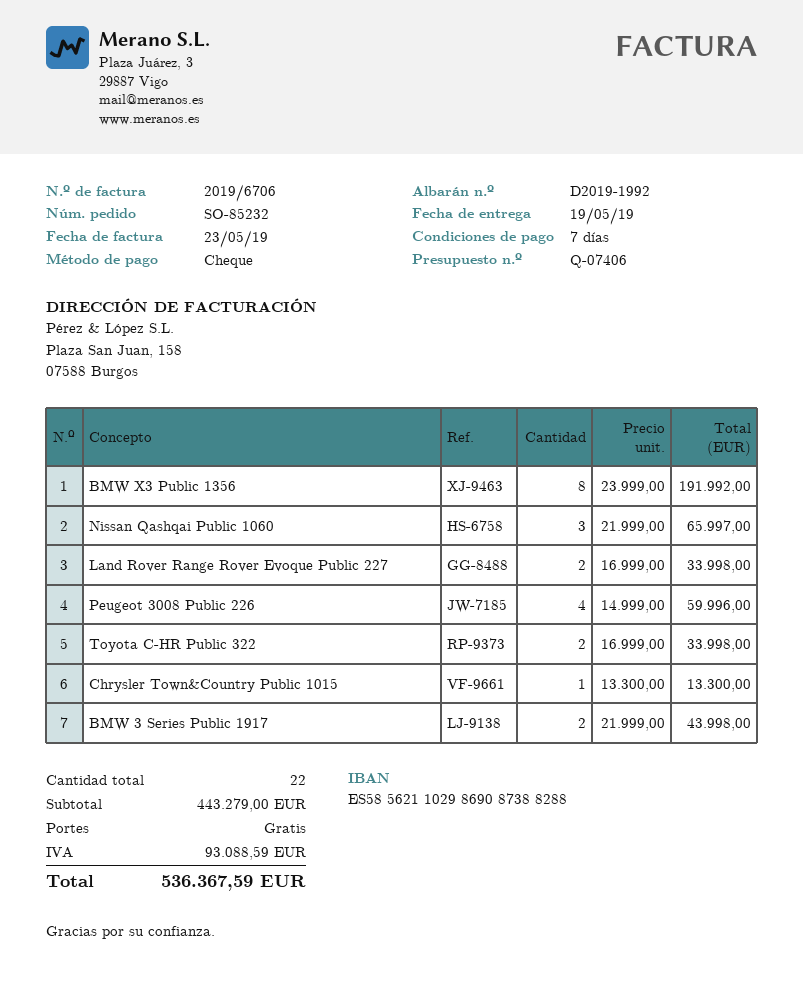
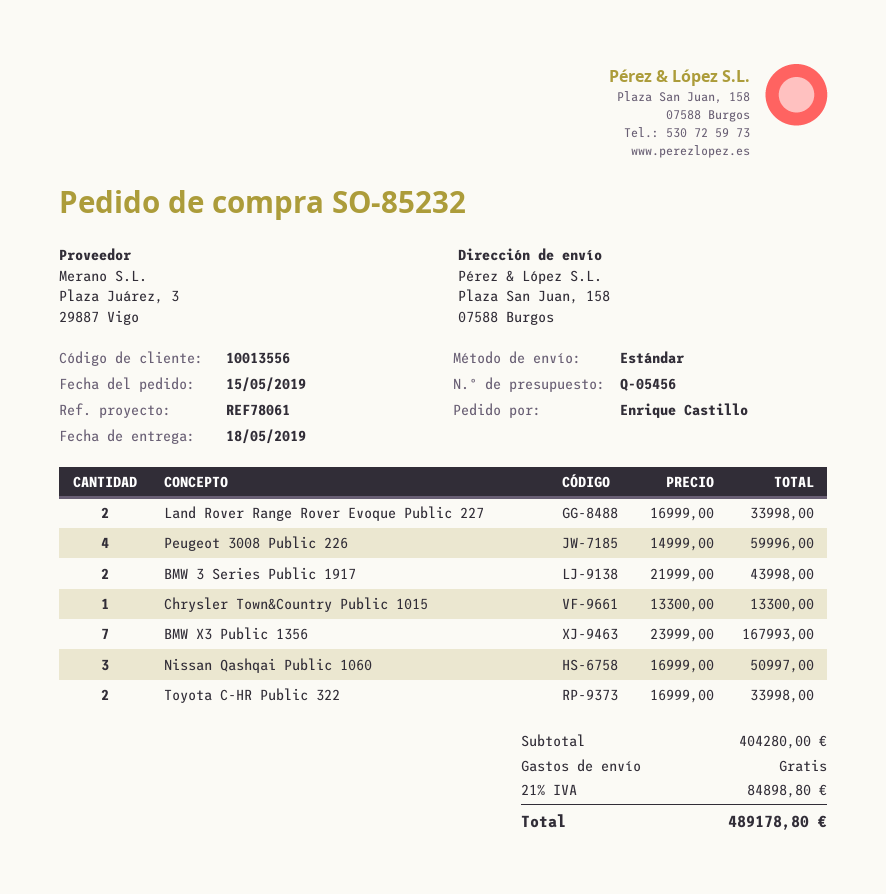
quote number: Q-07406 -> Q-05456
delivery date: 2019-05-19 -> 2019-05-18
BMW X3 Public 1356: 8 x 23999.00 = 191992.00 -> 7 x 23999.00 = 167993.00
Nissan Qashqai Public 1060: 3 x 21999.00 = 65997.00 -> 3 x 16999.00 = 50997.00
subtotal: 443279.00 -> 404280.00
tax: 93088.59 -> 84898.80
total: 536367.59 -> 489178.80

